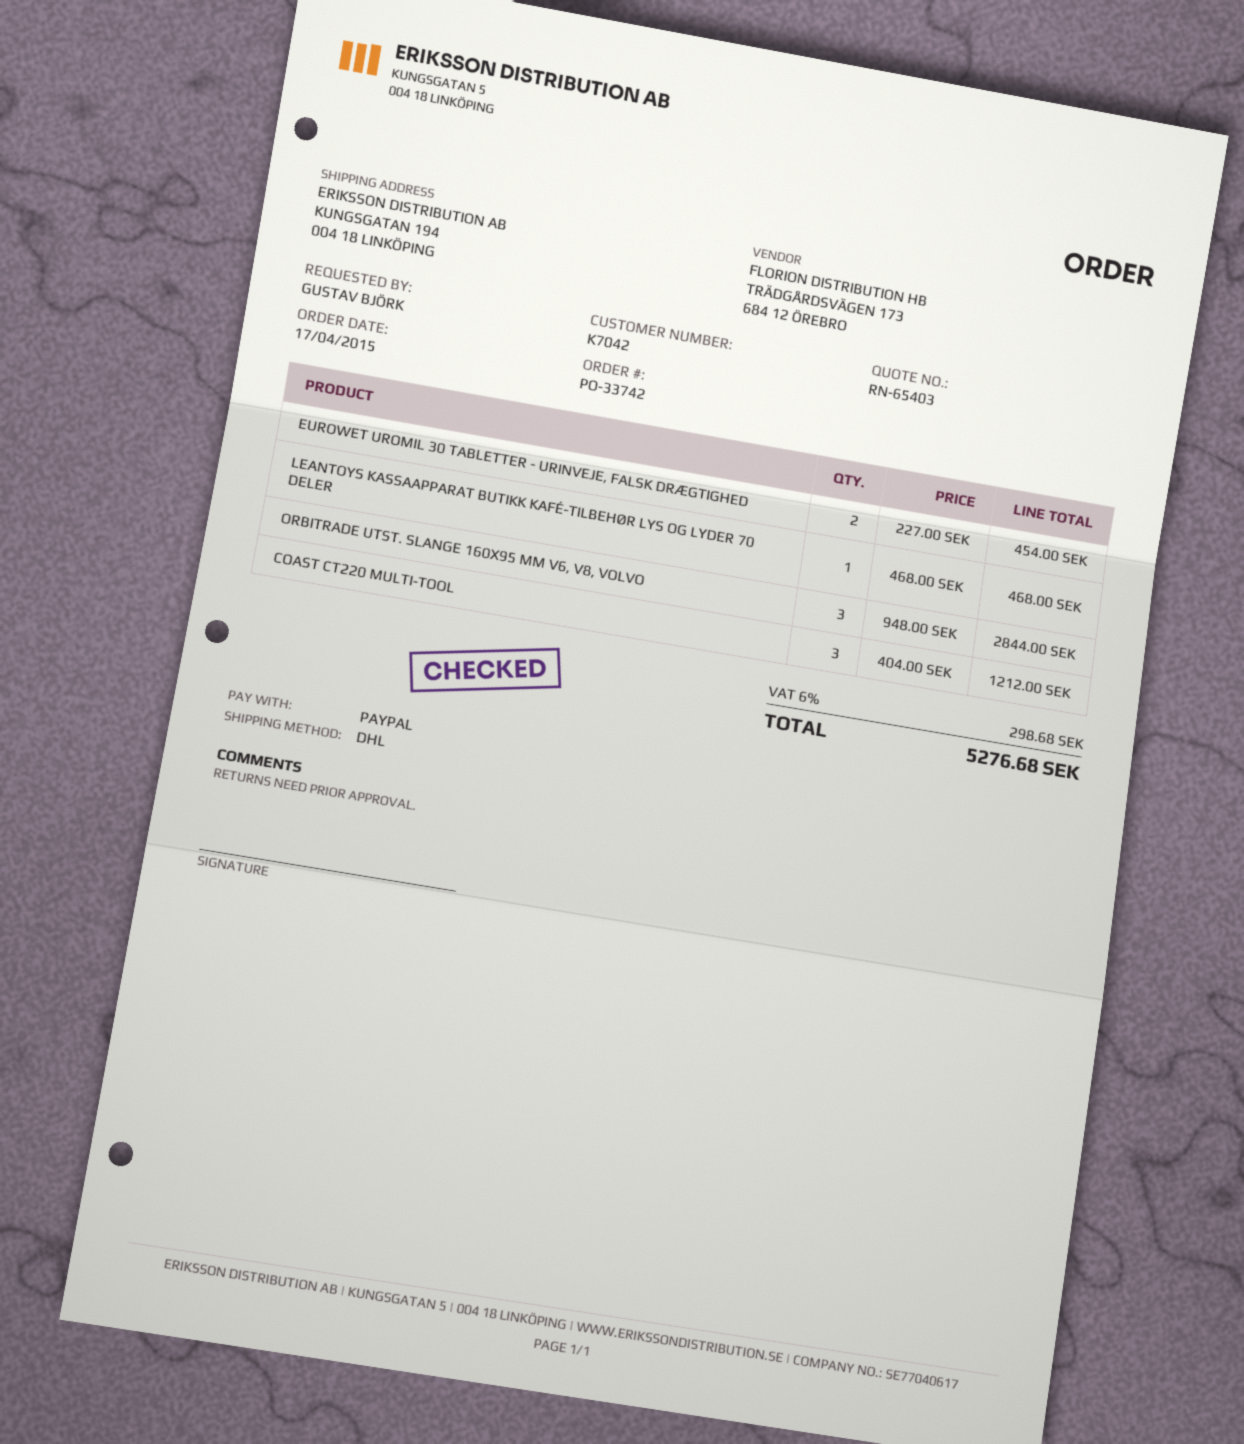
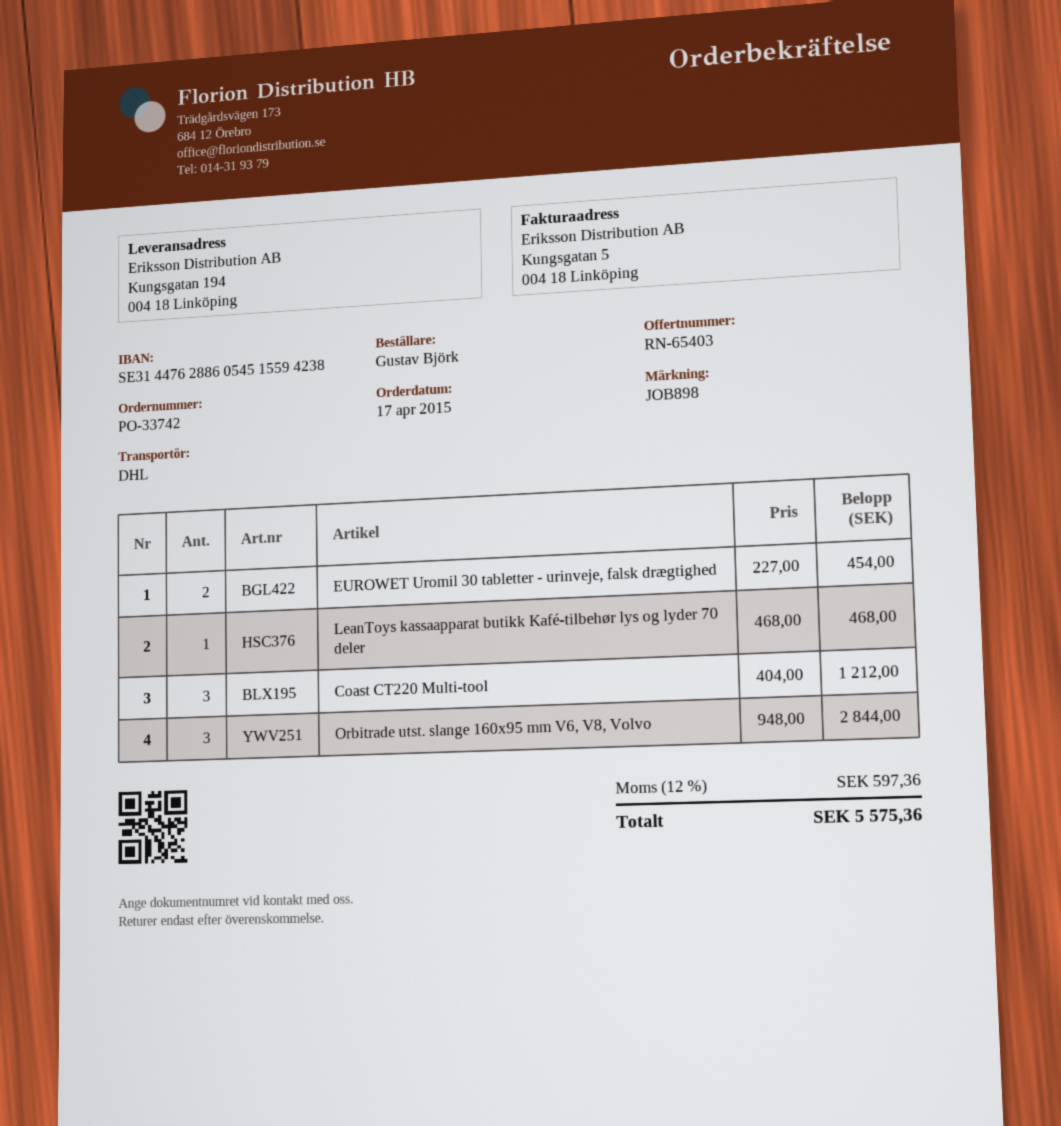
tax: 6% = 298.68 -> 12% = 597.36
total: 5276.68 -> 5575.36

